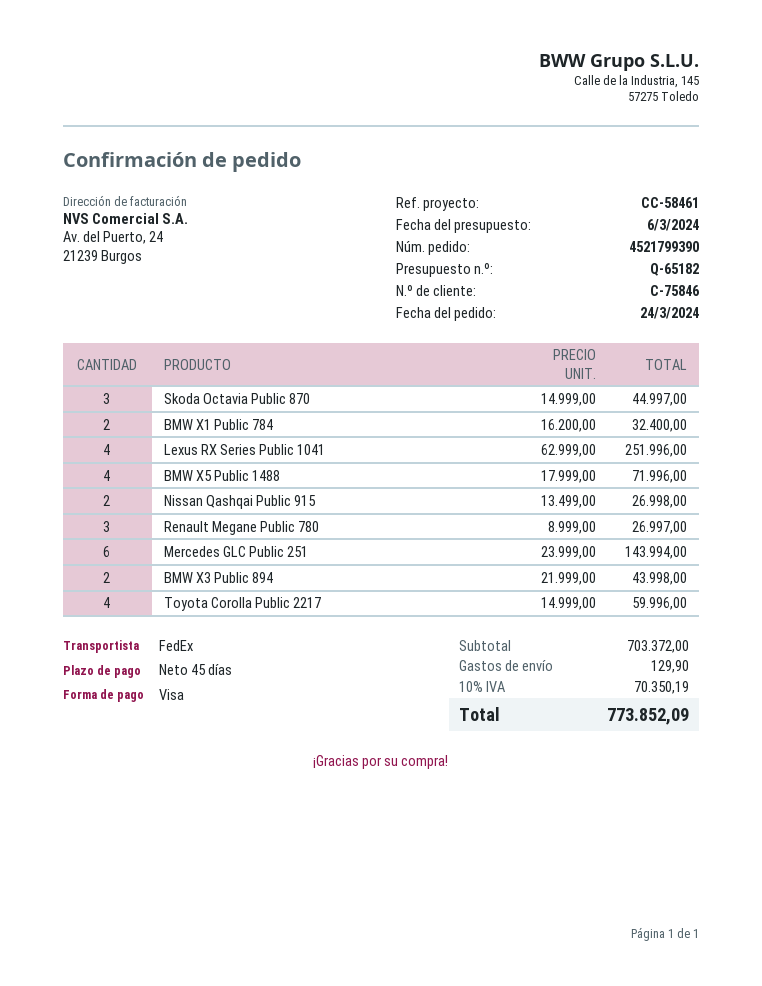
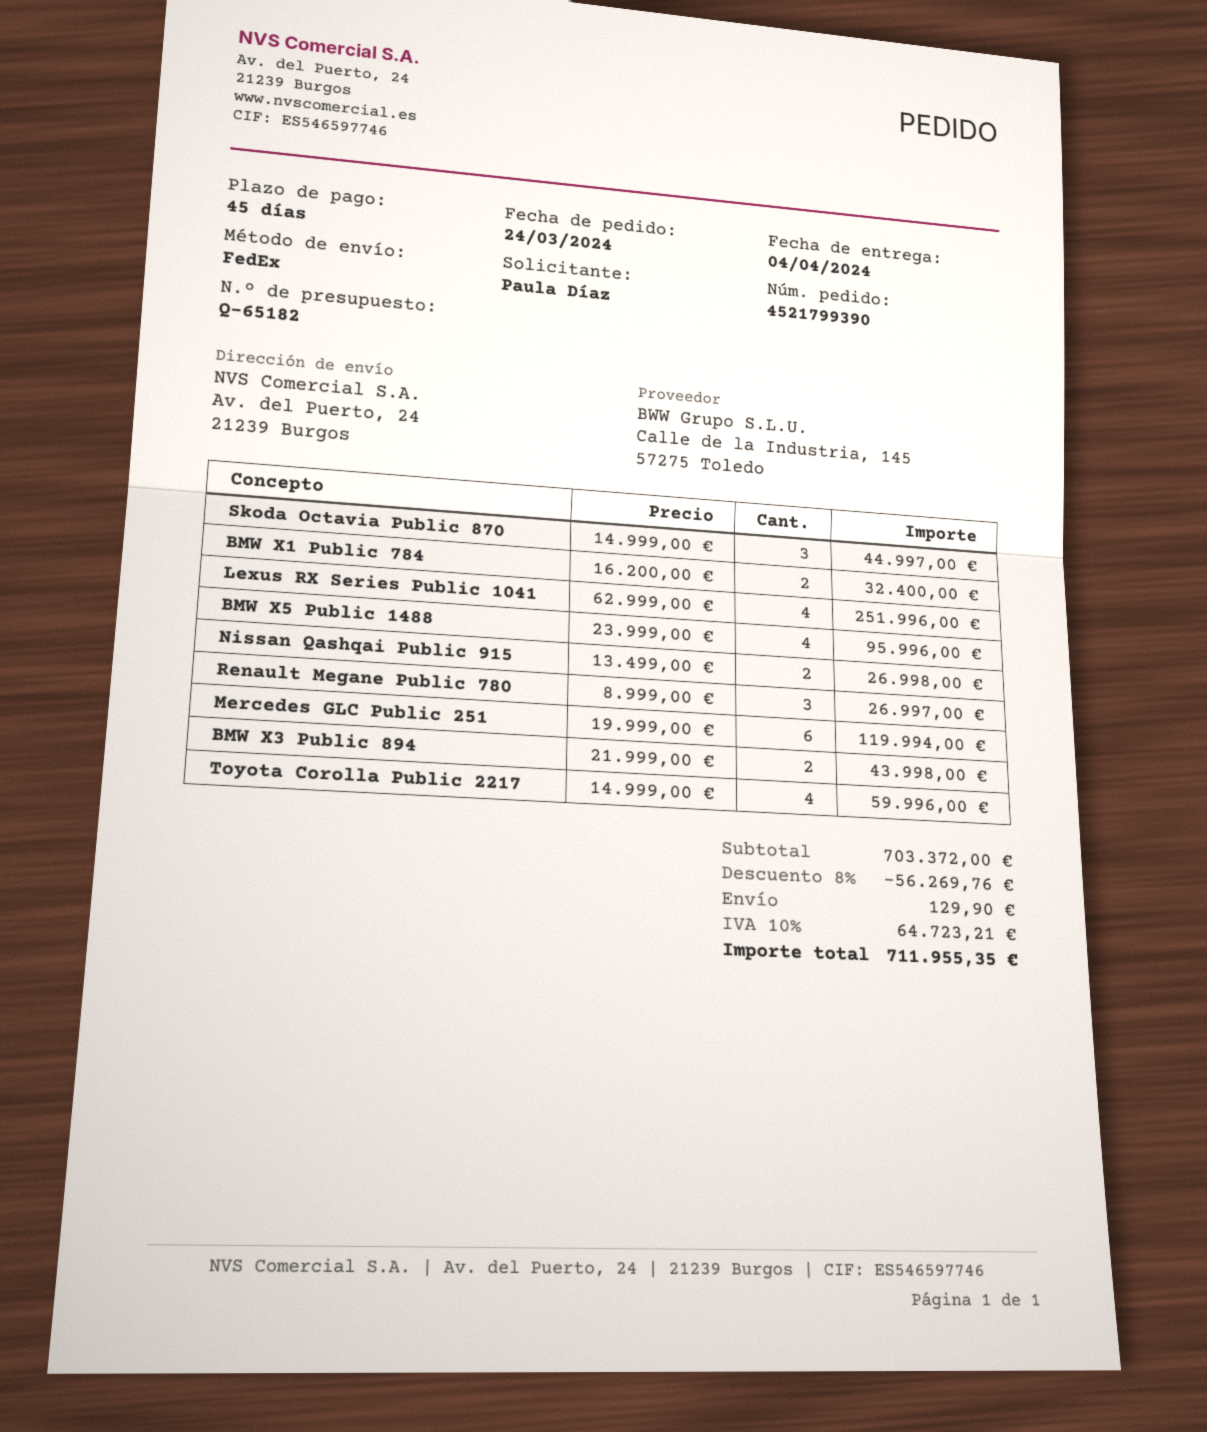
BMW X5 Public 1488: 4 x 17999.00 = 71996.00 -> 4 x 23999.00 = 95996.00
Mercedes GLC Public 251: 6 x 23999.00 = 143994.00 -> 6 x 19999.00 = 119994.00
discount: none -> 8% = 56269.76
tax: 10% = 70350.19 -> 10% = 64723.21
total: 773852.09 -> 711955.35

